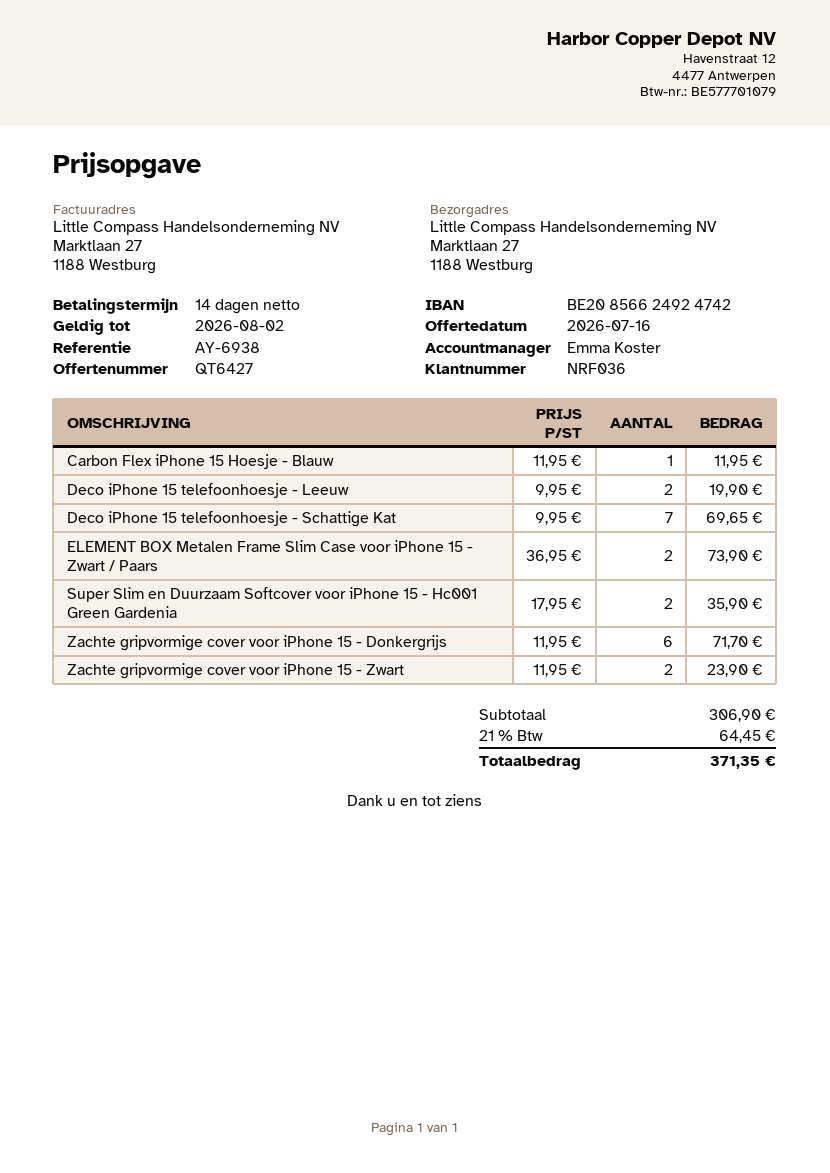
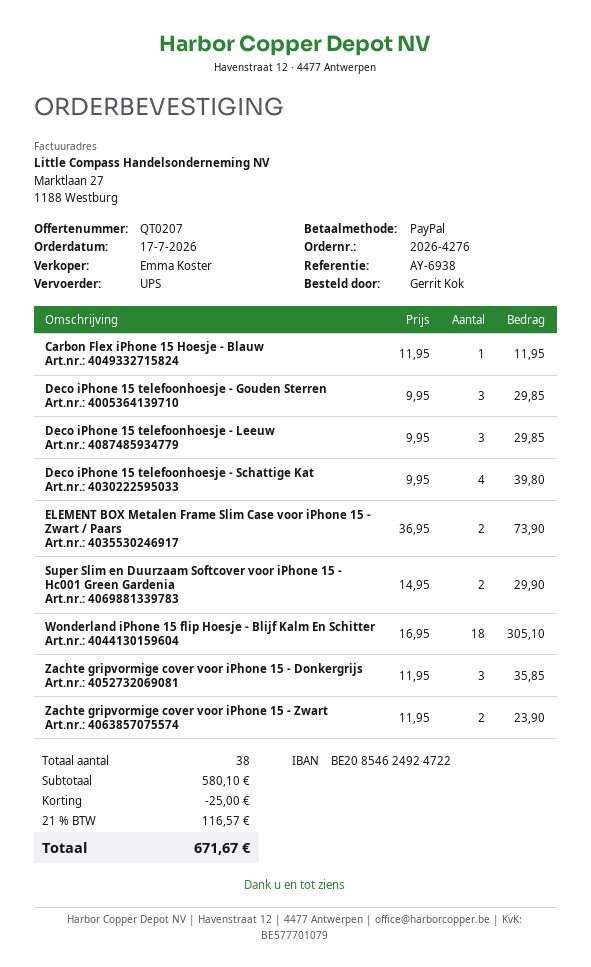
quote number: QT6427 -> QT0207
bank account: BE20856624924742 -> BE20854624924722
Deco iPhone 15 telefoonhoesje - Leeuw: 2 x 9.95 = 19.90 -> 3 x 9.95 = 29.85
Deco iPhone 15 telefoonhoesje - Schattige Kat: 7 x 9.95 = 69.65 -> 4 x 9.95 = 39.80
Super Slim en Duurzaam Softcover voor iPhone 15 - Hc001 Green Gardenia: 2 x 17.95 = 35.90 -> 2 x 14.95 = 29.90
Zachte gripvormige cover voor iPhone 15 - Donkergrijs: 6 x 11.95 = 71.70 -> 3 x 11.95 = 35.85
Deco iPhone 15 telefoonhoesje - Gouden Sterren: none -> 3 x 9.95 = 29.85
Wonderland iPhone 15 flip Hoesje - Blijf Kalm En Schitter: none -> 18 x 16.95 = 305.10
subtotal: 306.90 -> 580.10
discount: none -> 25.00
tax: 21% = 64.45 -> 21% = 116.57
total: 371.35 -> 671.67

